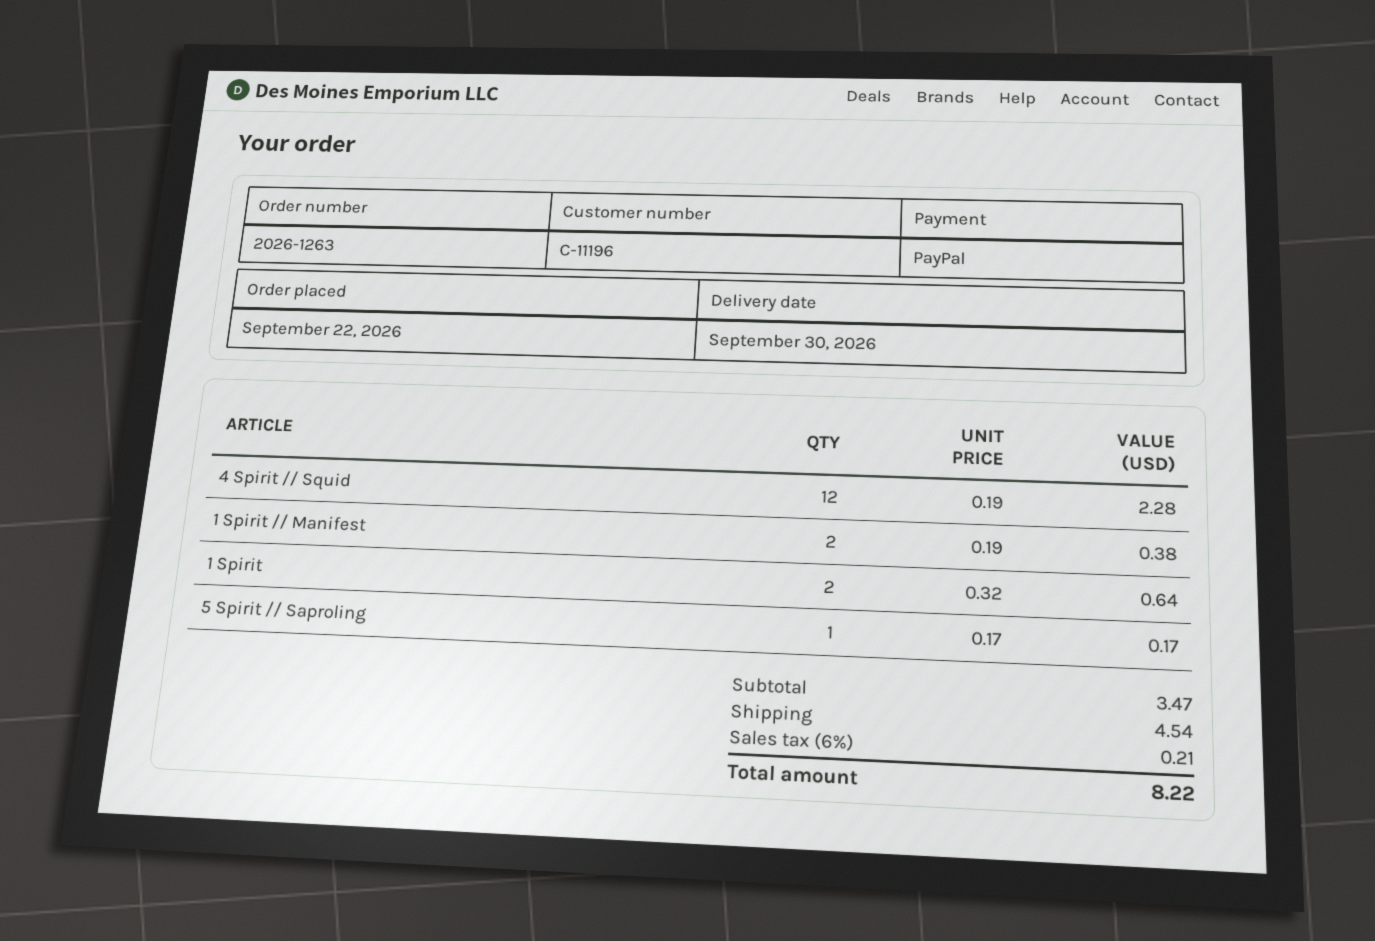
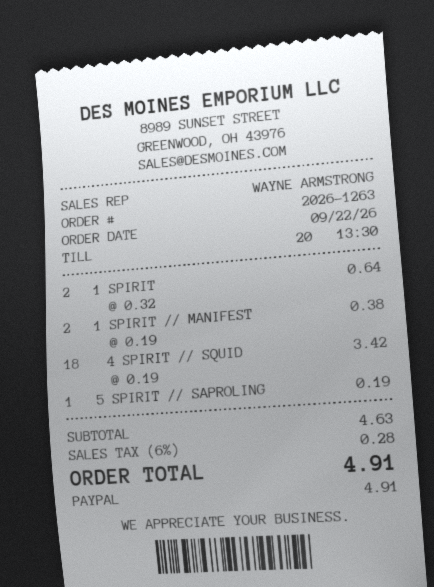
4 Spirit // Squid: 12 x 0.19 = 2.28 -> 18 x 0.19 = 3.42
5 Spirit // Saproling: 1 x 0.17 = 0.17 -> 1 x 0.19 = 0.19
subtotal: 3.47 -> 4.63
shipping: 4.54 -> none
tax: 6% = 0.21 -> 6% = 0.28
total: 8.22 -> 4.91

